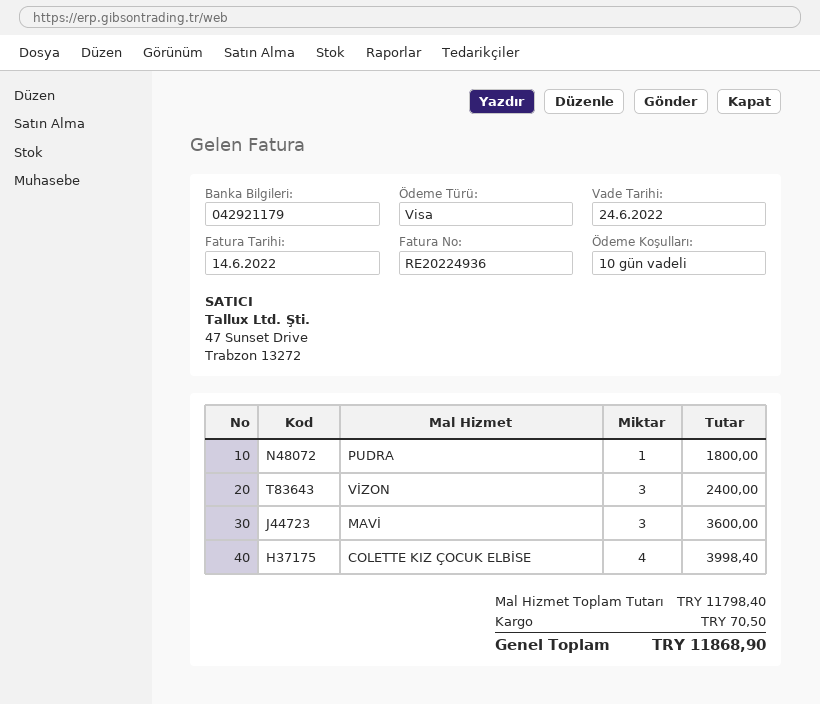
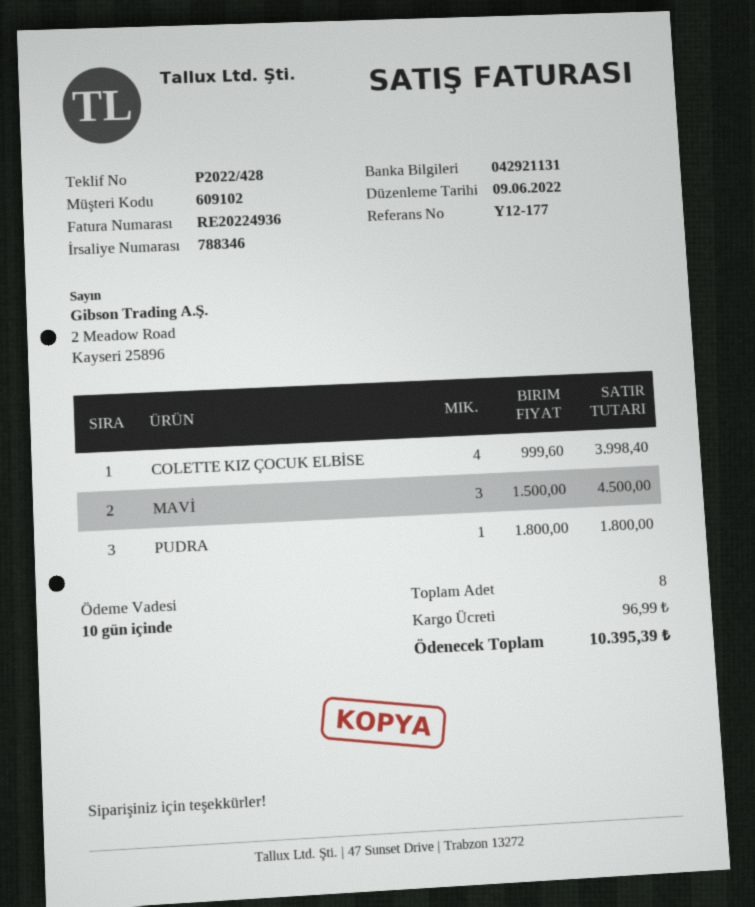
invoice date: 2022-06-14 -> 2022-06-09
bank account: 042921179 -> 042921131
VİZON: 3 for 2400.00 -> none
MAVİ: 3 for 3600.00 -> 3 for 4500.00
shipping: 70.50 -> 96.99
total: 11868.90 -> 10395.39

